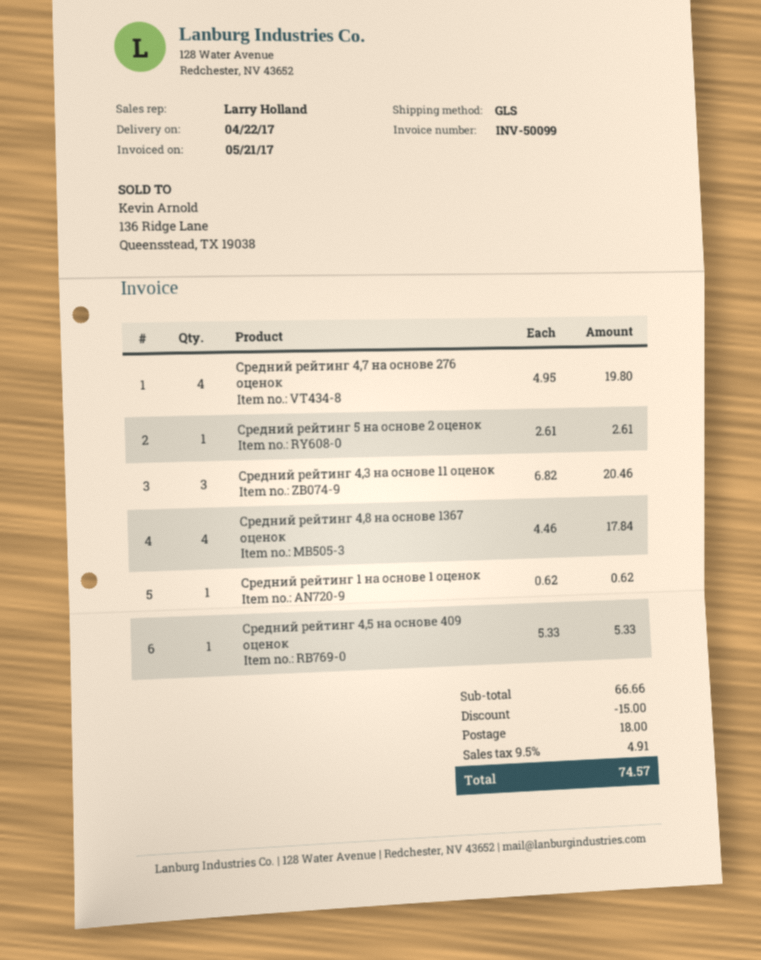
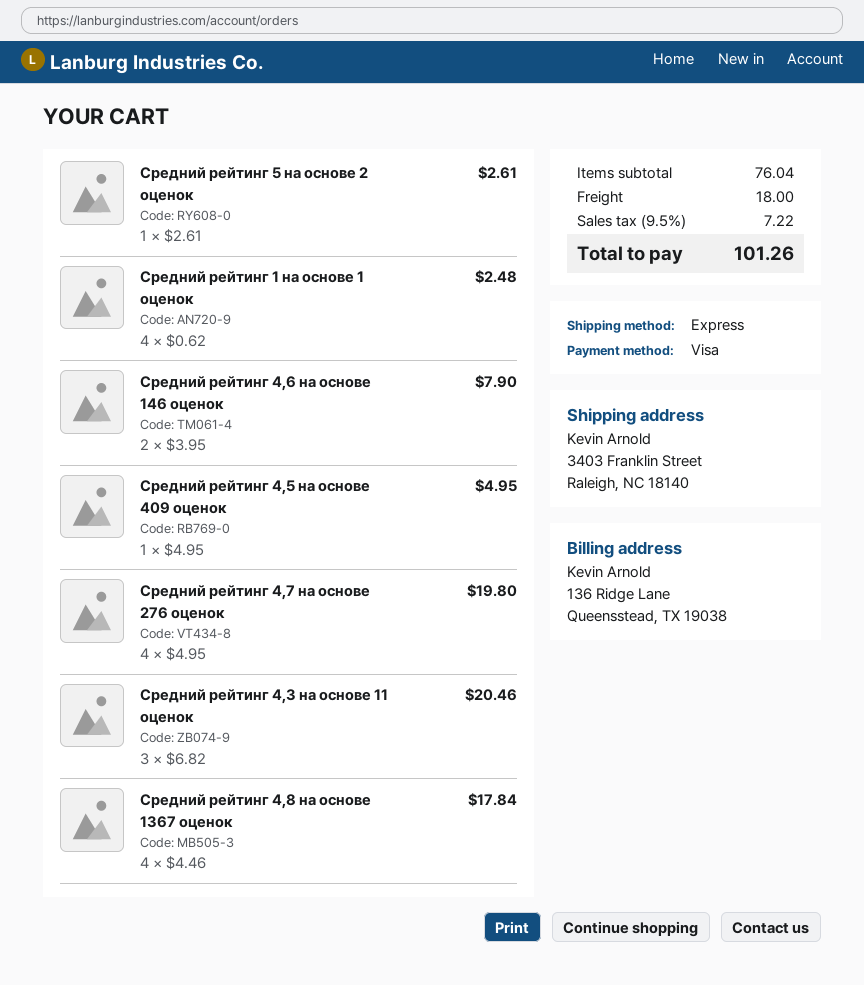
shipping method: GLS -> express
Средний рейтинг 1 на основе 1 оценок: 1 x 0.62 = 0.62 -> 4 x 0.62 = 2.48
Средний рейтинг 4,5 на основе 409 оценок: 1 x 5.33 = 5.33 -> 1 x 4.95 = 4.95
Средний рейтинг 4,6 на основе 146 оценок: none -> 2 x 3.95 = 7.90
subtotal: 66.66 -> 76.04
discount: 15.00 -> none
tax: 9.5% = 4.91 -> 9.5% = 7.22
total: 74.57 -> 101.26

